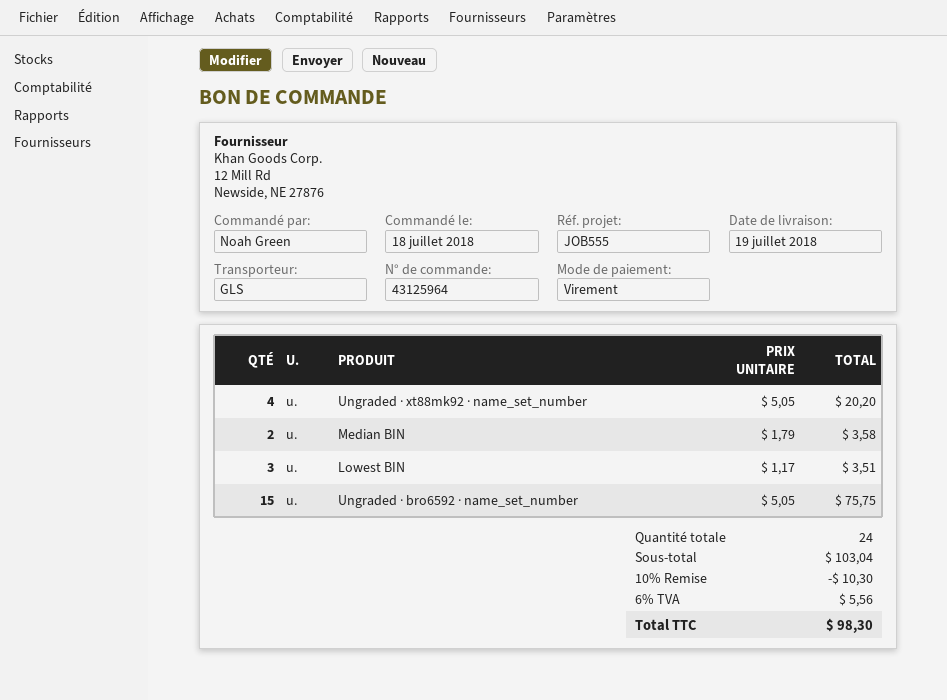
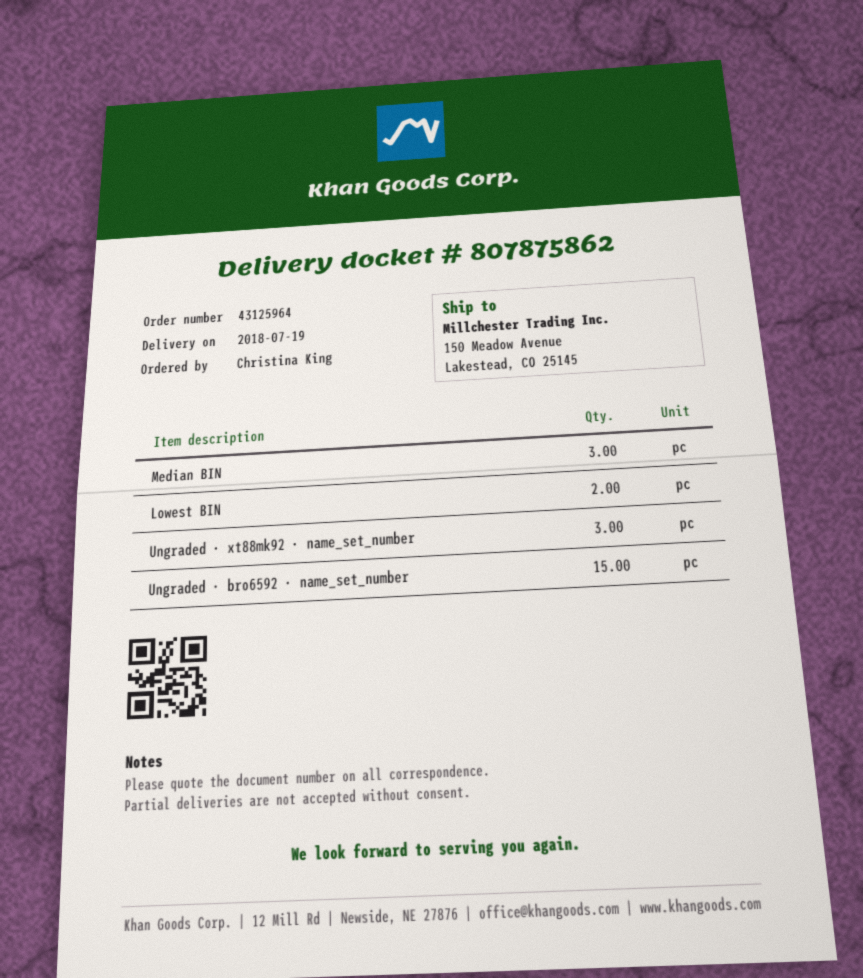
ordered by: Noah Green -> Christina King
Ungraded · xt88mk92 · name_set_number: 4 -> 3
Median BIN: 2 -> 3
Lowest BIN: 3 -> 2

